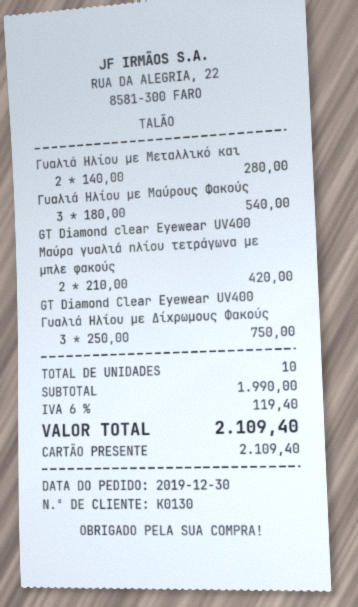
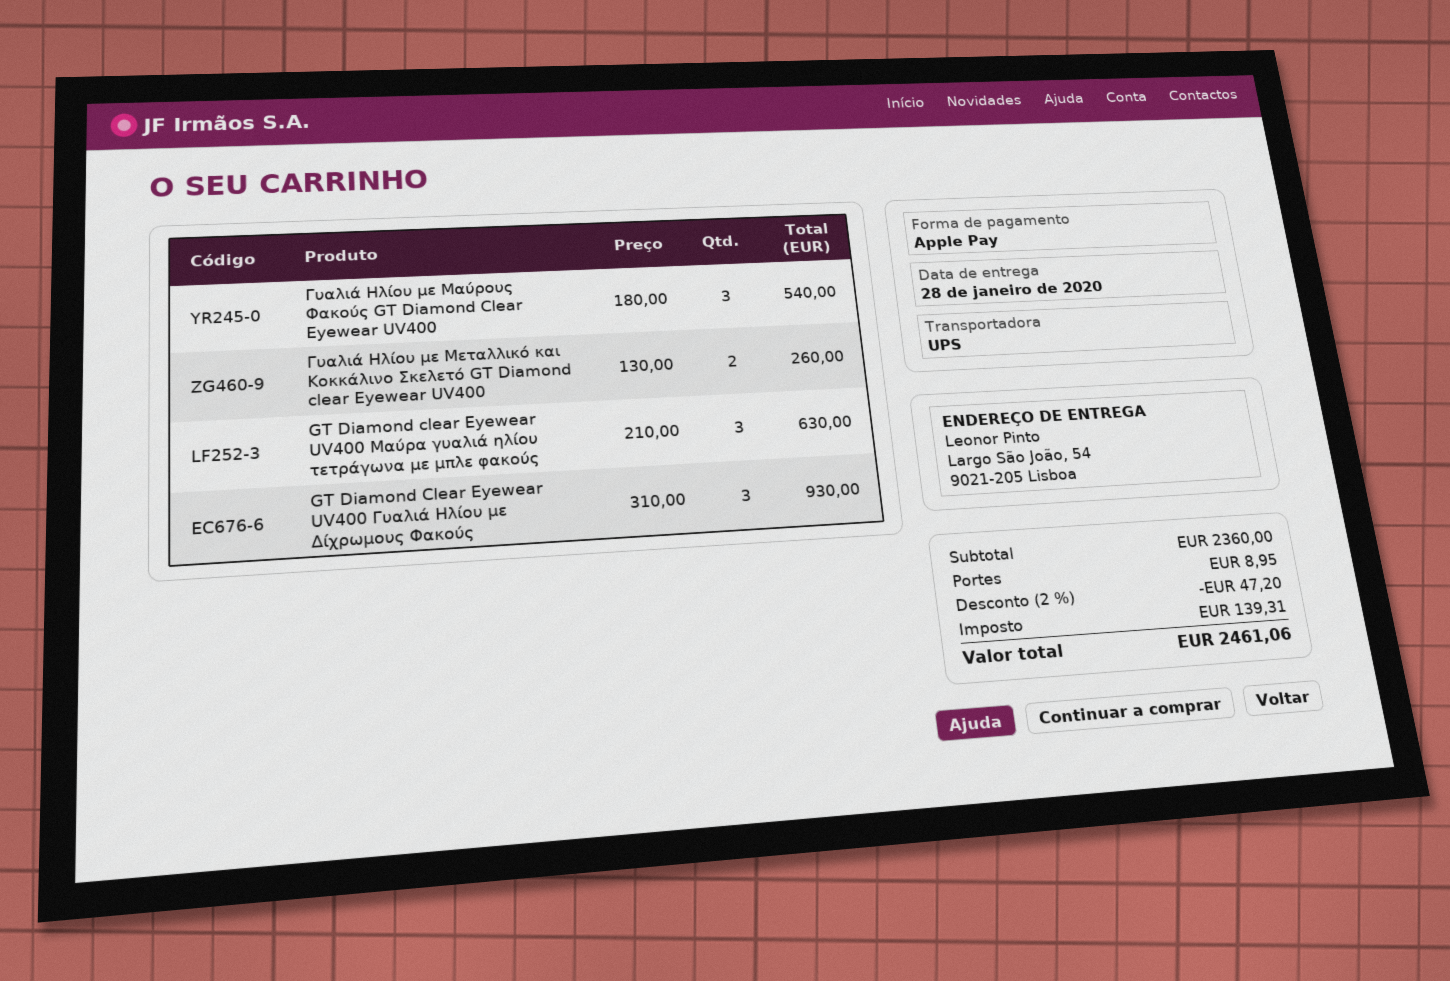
payment method: gift card -> Apple Pay
Γυαλιά Ηλίου με Μεταλλικό και: 2 x 140.00 = 280.00 -> 2 x 130.00 = 260.00
GT Diamond clear Eyewear UV400 Μαύρα γυαλιά ηλίου τετράγωνα με μπλε φακούς: 2 x 210.00 = 420.00 -> 3 x 210.00 = 630.00
GT Diamond Clear Eyewear UV400 Γυαλιά Ηλίου με Δίχρωμους Φακούς: 3 x 250.00 = 750.00 -> 3 x 310.00 = 930.00
subtotal: 1990.00 -> 2360.00
discount: none -> 2% = 47.20
shipping: none -> 8.95
tax: 119.40 -> 139.31
total: 2109.40 -> 2461.06

